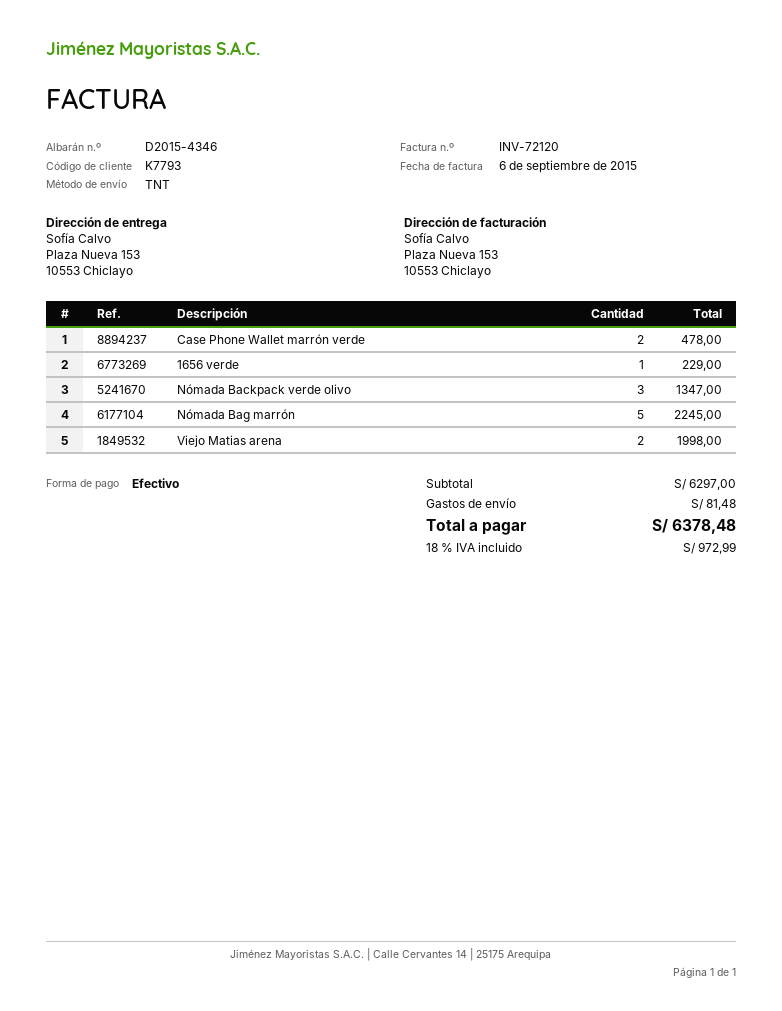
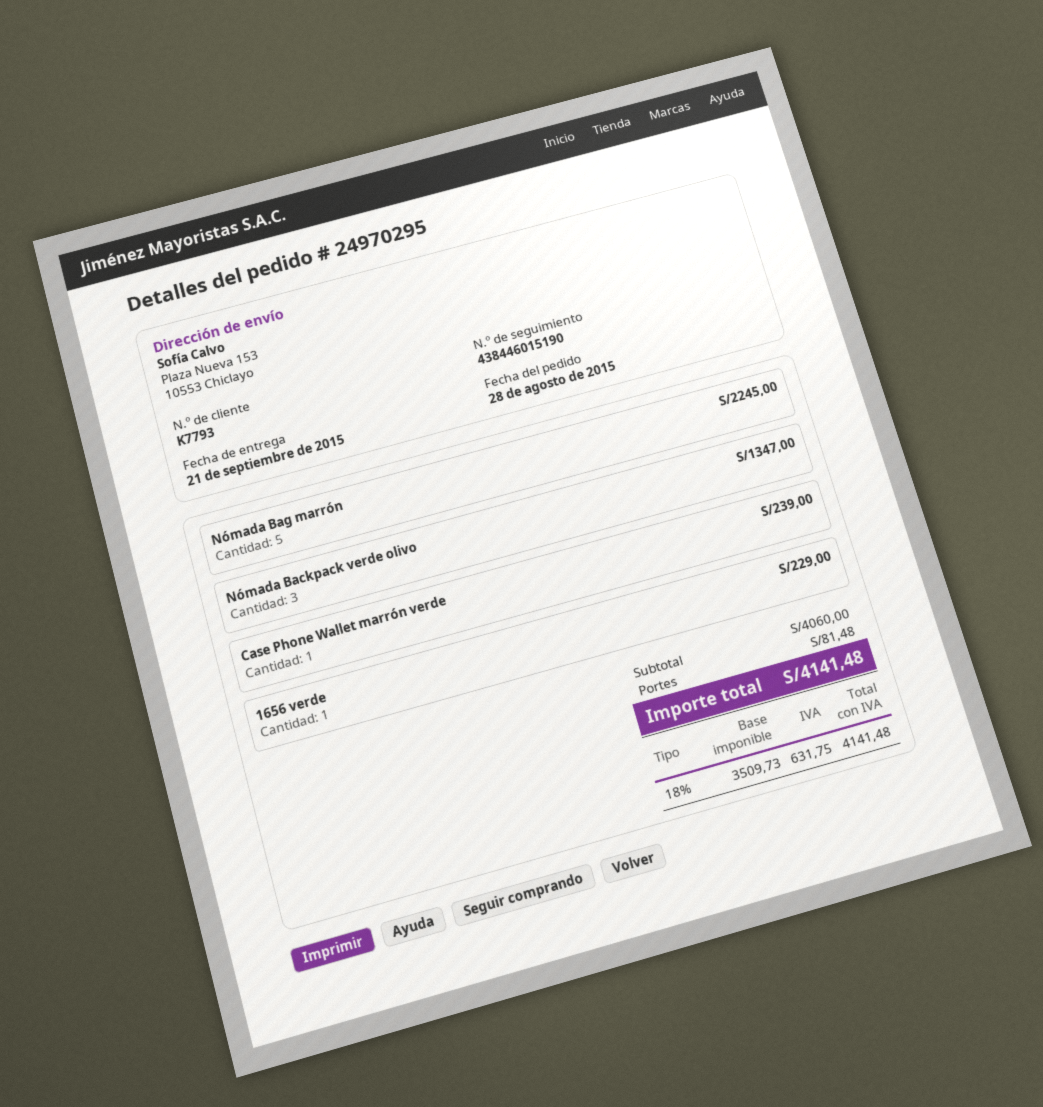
Case Phone Wallet marrón verde: 2 for 478.00 -> 1 for 239.00
Viejo Matias arena: 2 for 1998.00 -> none
subtotal: 6297.00 -> 4060.00
tax: 18% = 972.99 -> 18% = 631.75
total: 6378.48 -> 4141.48

